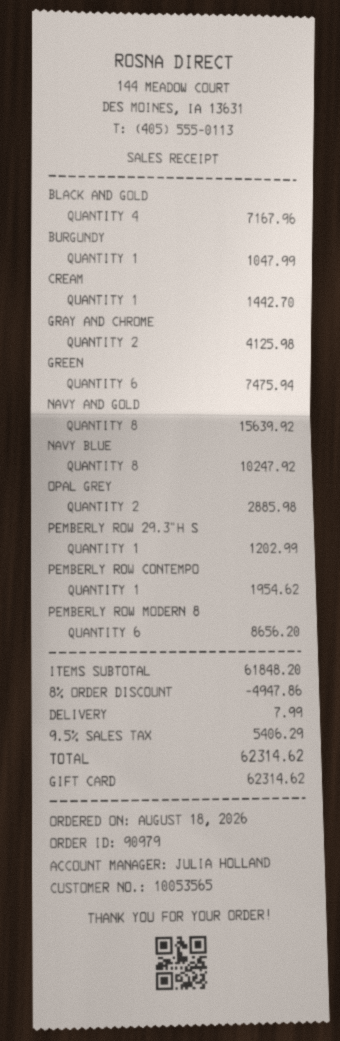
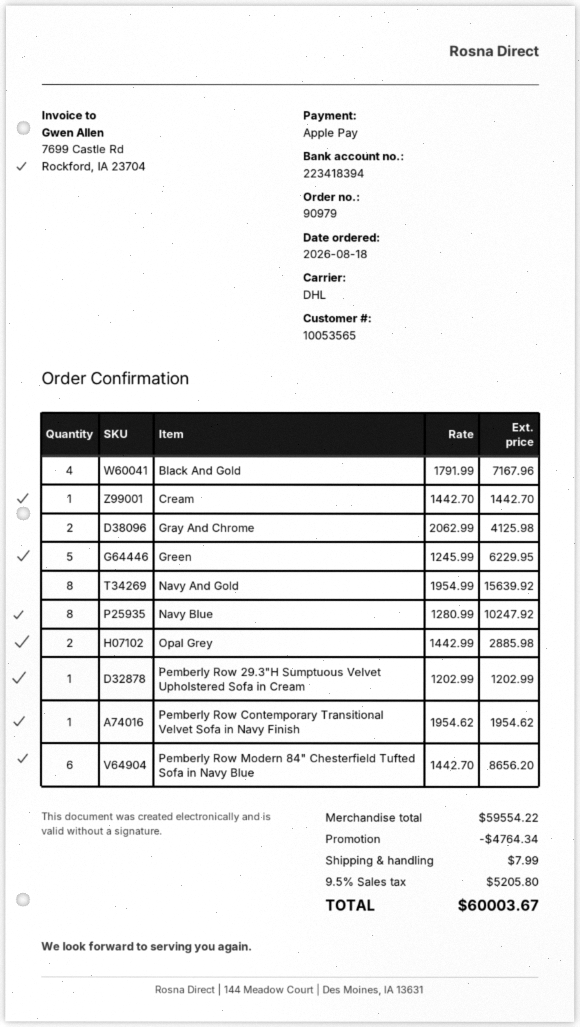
payment method: gift card -> Apple Pay
BURGUNDY: 1 for 1047.99 -> none
GREEN: 6 for 7475.94 -> 5 for 6229.95
subtotal: 61848.20 -> 59554.22
discount: 4947.86 -> 4764.34
tax: 9.5% = 5406.29 -> 9.5% = 5205.80
total: 62314.62 -> 60003.67

